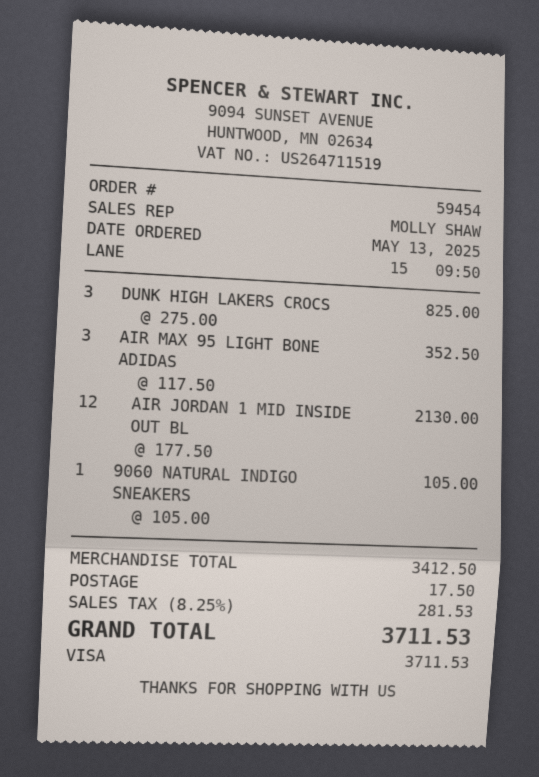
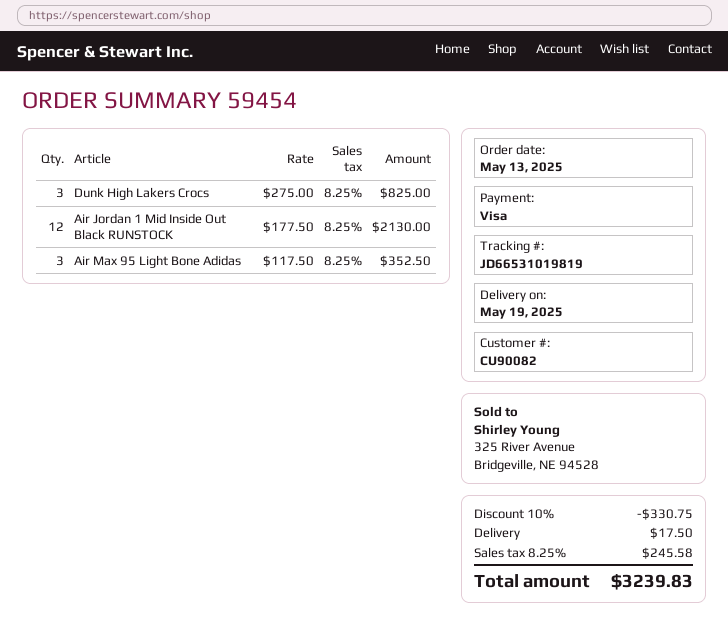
9060 NATURAL INDIGO SNEAKERS: 1 x 105.00 = 105.00 -> none
discount: none -> 10% = 330.75
tax: 8.25% = 281.53 -> 8.25% = 245.58
total: 3711.53 -> 3239.83

